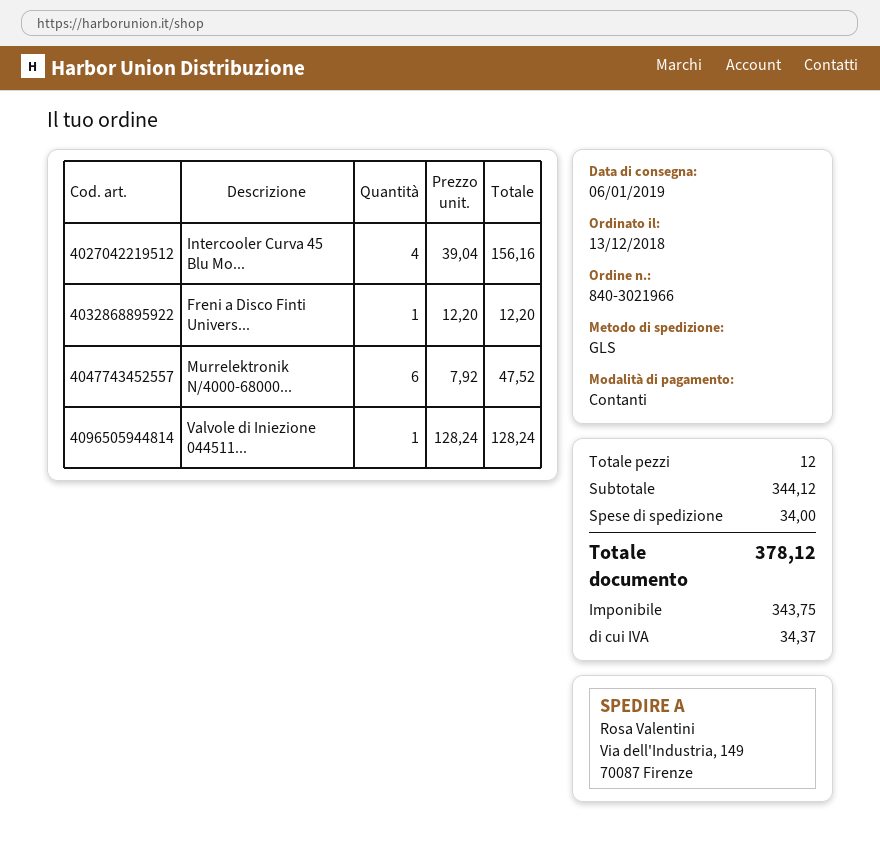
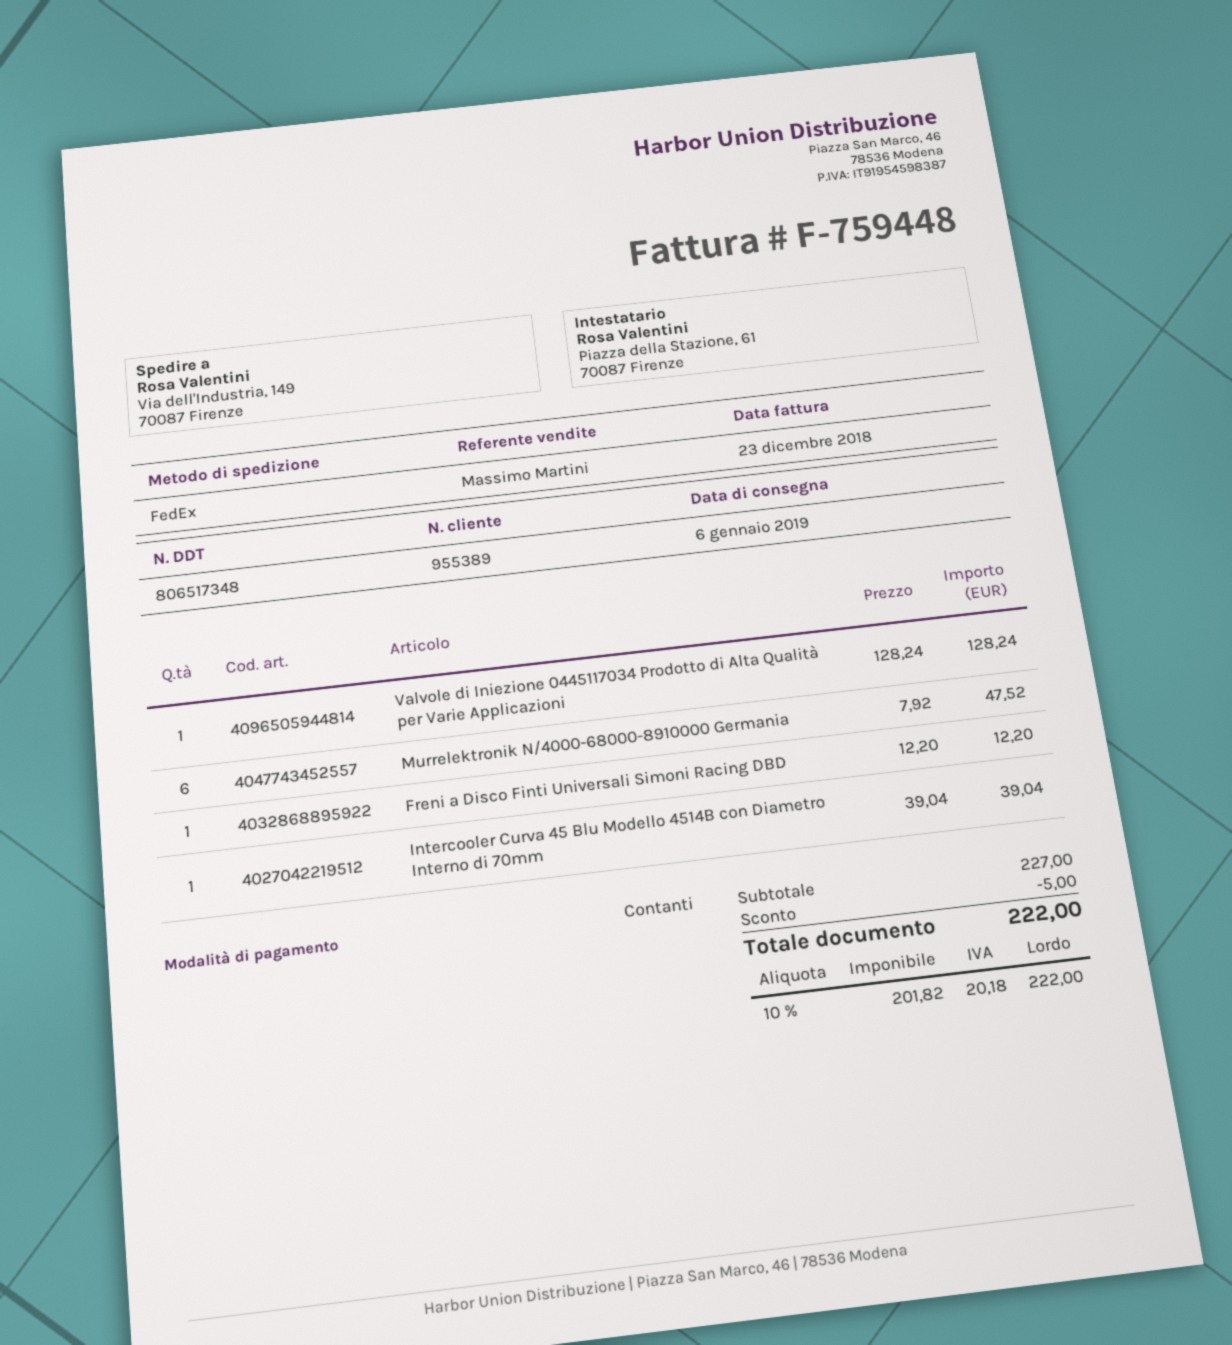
shipping method: GLS -> FedEx
Intercooler Curva 45 Blu Mo...: 4 x 39.04 = 156.16 -> 1 x 39.04 = 39.04
subtotal: 344.12 -> 227.00
discount: none -> 5.00
shipping: 34.00 -> none
net: 343.75 -> 201.82
tax: 34.37 -> 20.18
total: 378.12 -> 222.00

